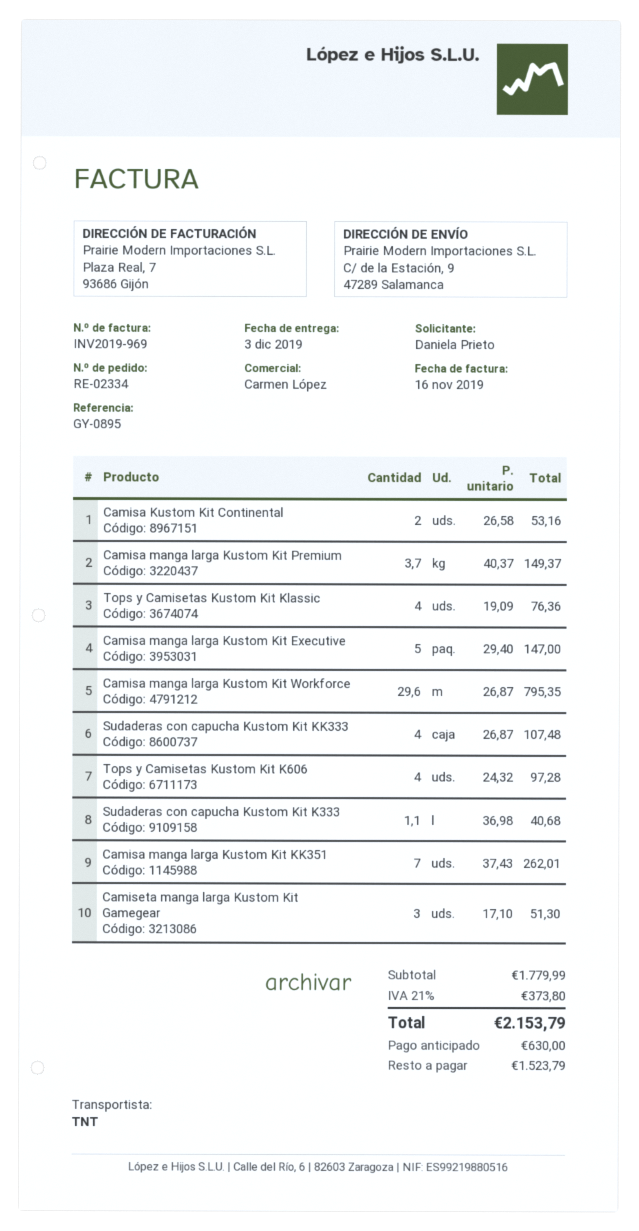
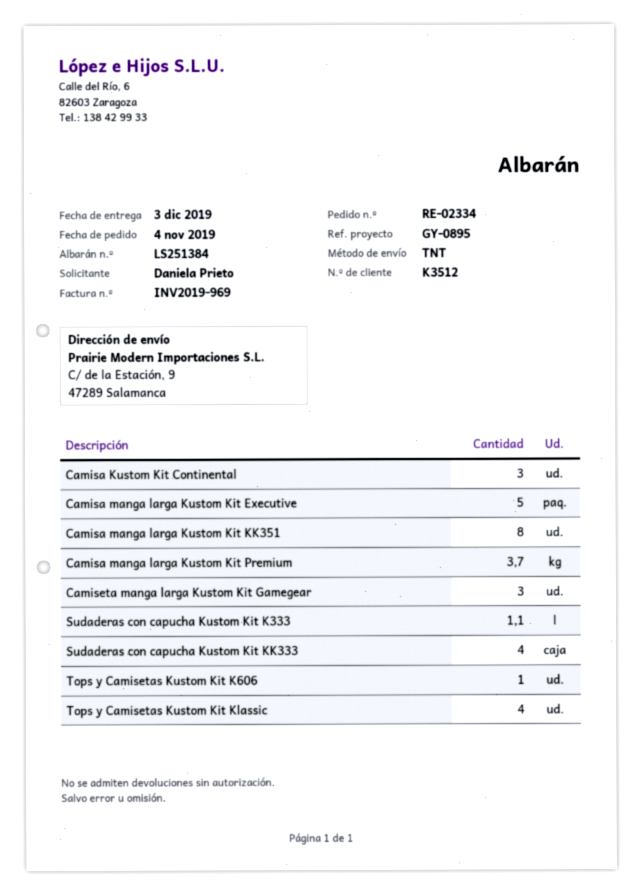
Camisa Kustom Kit Continental: 2 -> 3
Camisa manga larga Kustom Kit Workforce: 29.6 -> none
Tops y Camisetas Kustom Kit K606: 4 -> 1
Camisa manga larga Kustom Kit KK351: 7 -> 8

